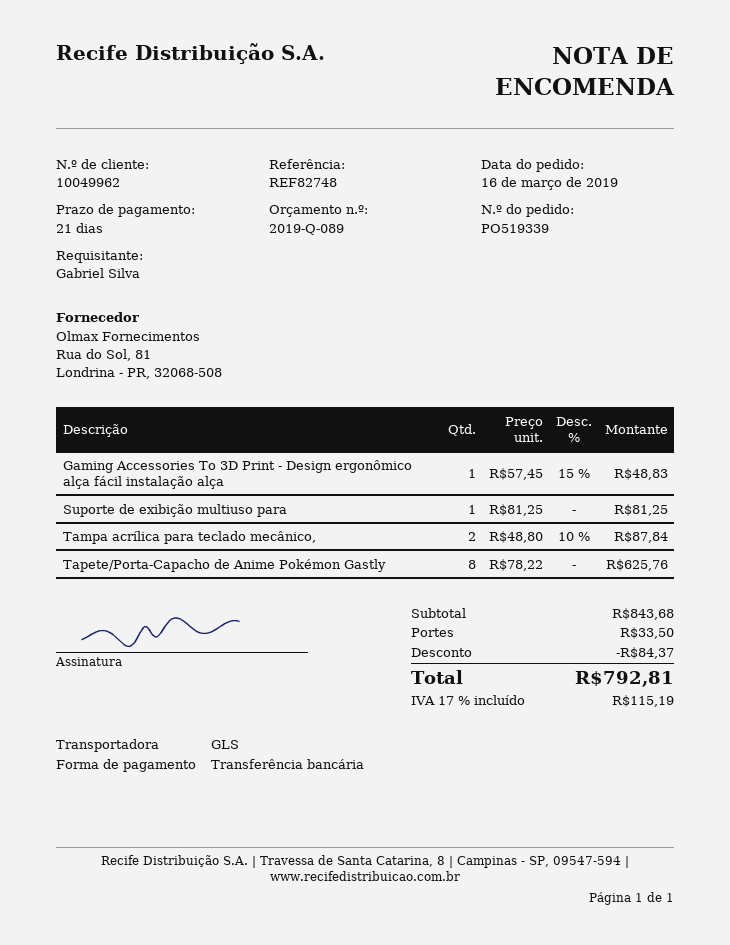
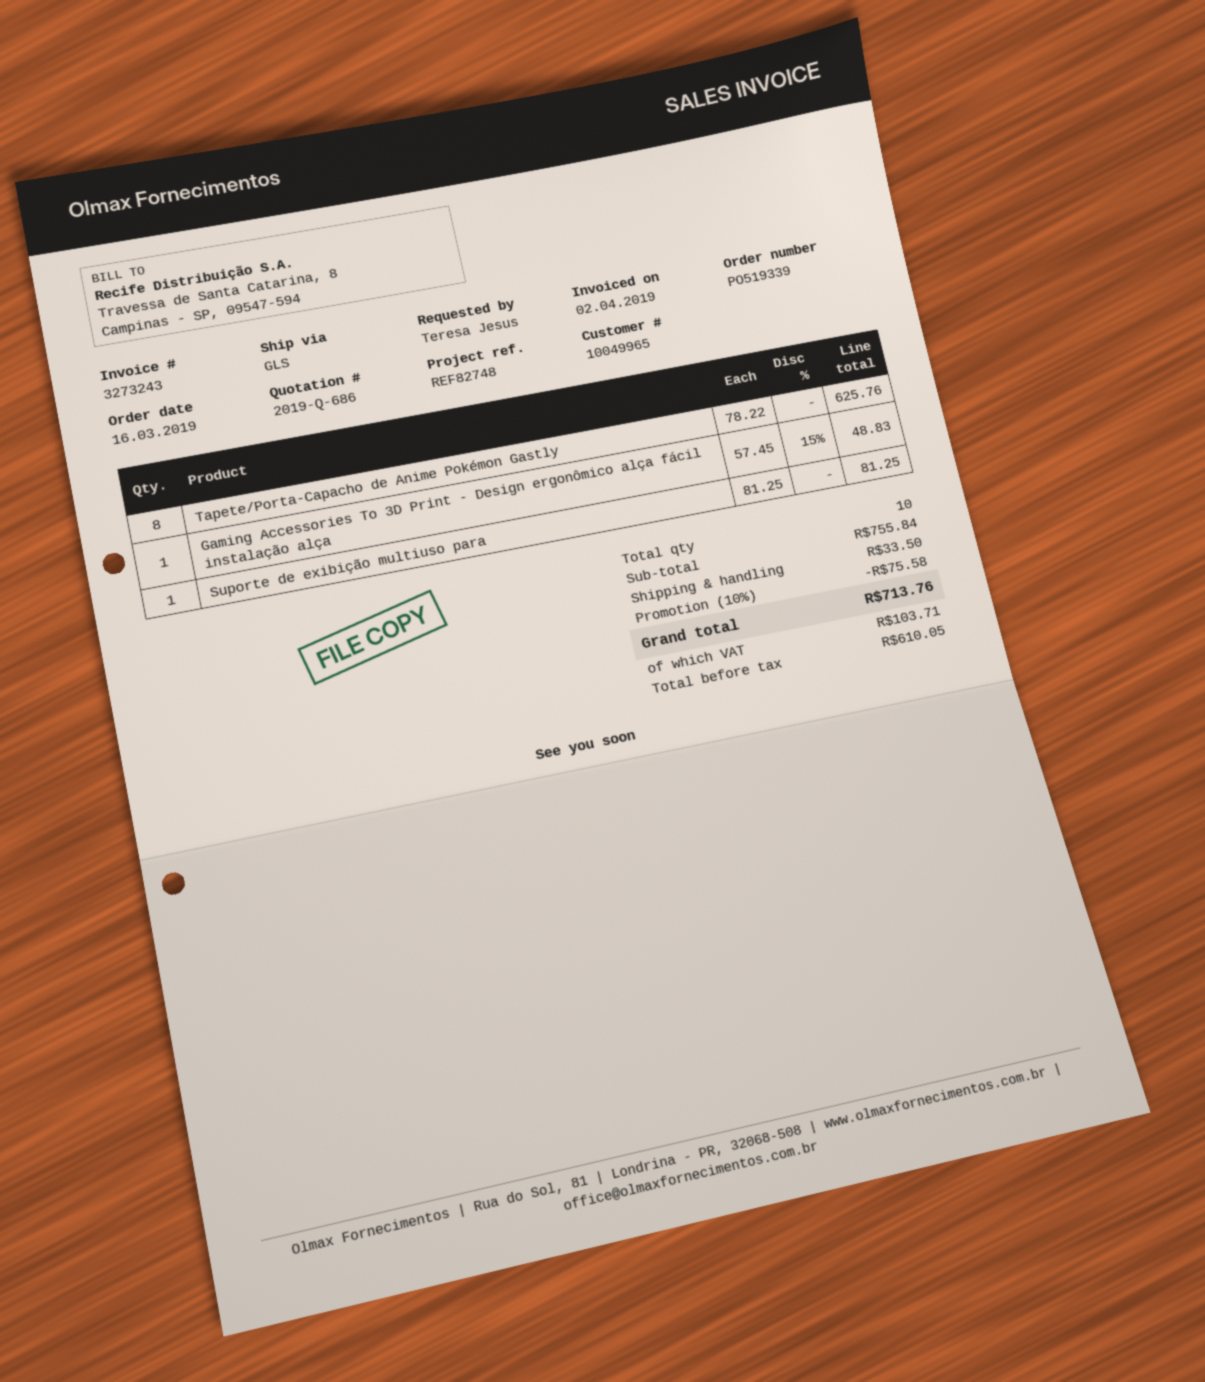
quote number: 2019-Q-089 -> 2019-Q-686
customer number: 10049962 -> 10049965
ordered by: Gabriel Silva -> Teresa Jesus
Tampa acrílica para teclado mecânico,: 2 x 48.80 - 10% = 87.84 -> none
subtotal: 843.68 -> 755.84
discount: 84.37 -> 75.58
tax: 115.19 -> 103.71
total: 792.81 -> 713.76

